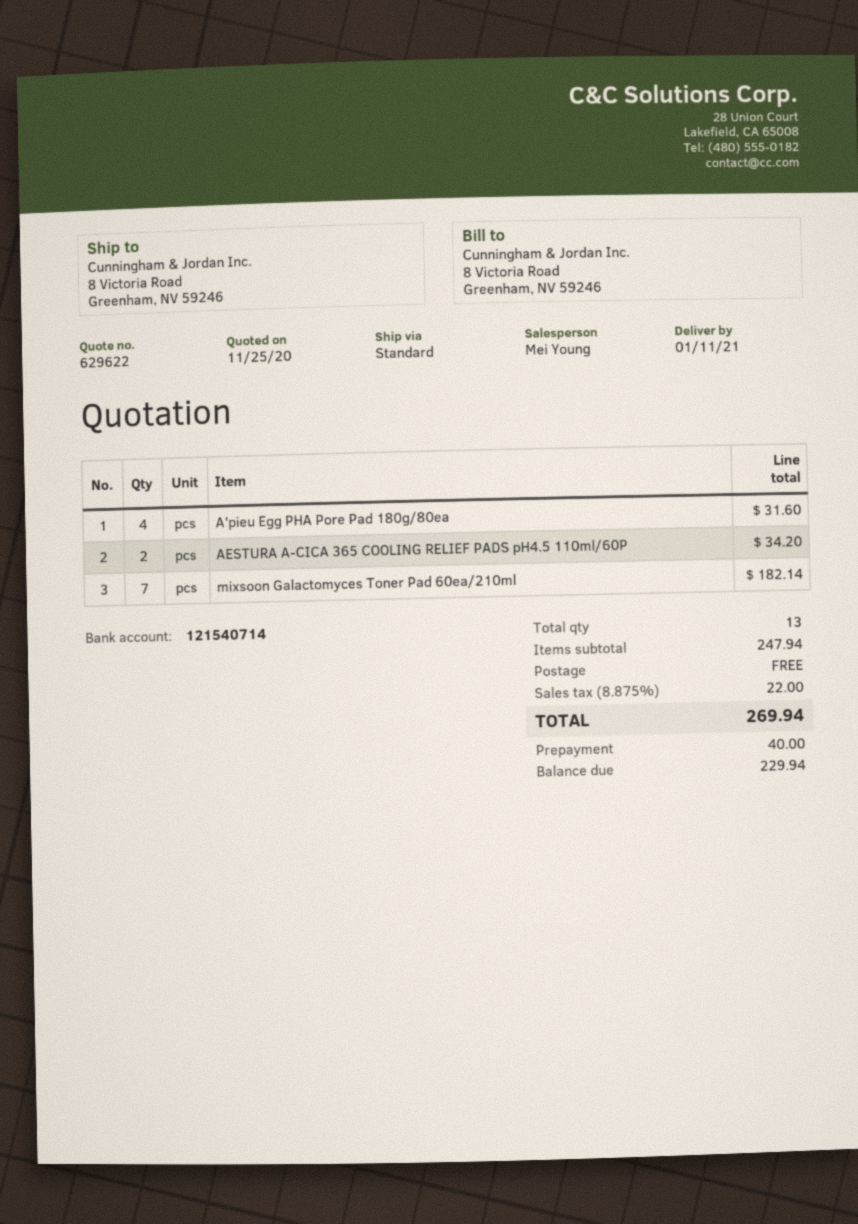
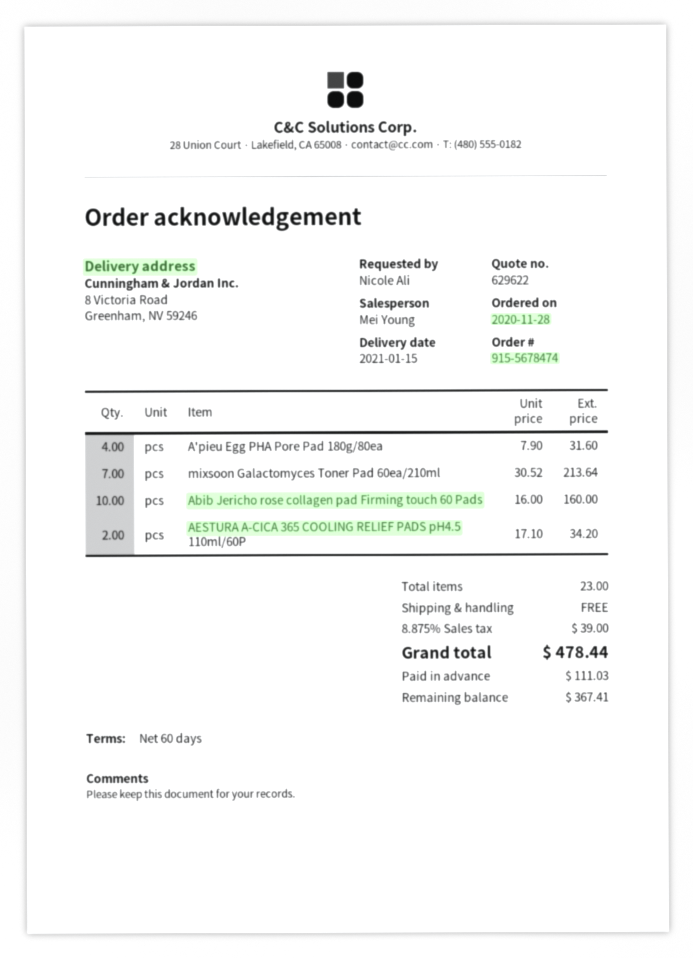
delivery date: 2021-01-11 -> 2021-01-15
mixsoon Galactomyces Toner Pad 60ea/210ml: 7 for 182.14 -> 7 for 213.64
Abib Jericho rose collagen pad Firming touch 60 Pads: none -> 10 for 160.00
total quantity: 13 -> 23
tax: 8.875% = 22.00 -> 8.875% = 39.00
total: 269.94 -> 478.44
deposit: 40.00 -> 111.03
balance: 229.94 -> 367.41

